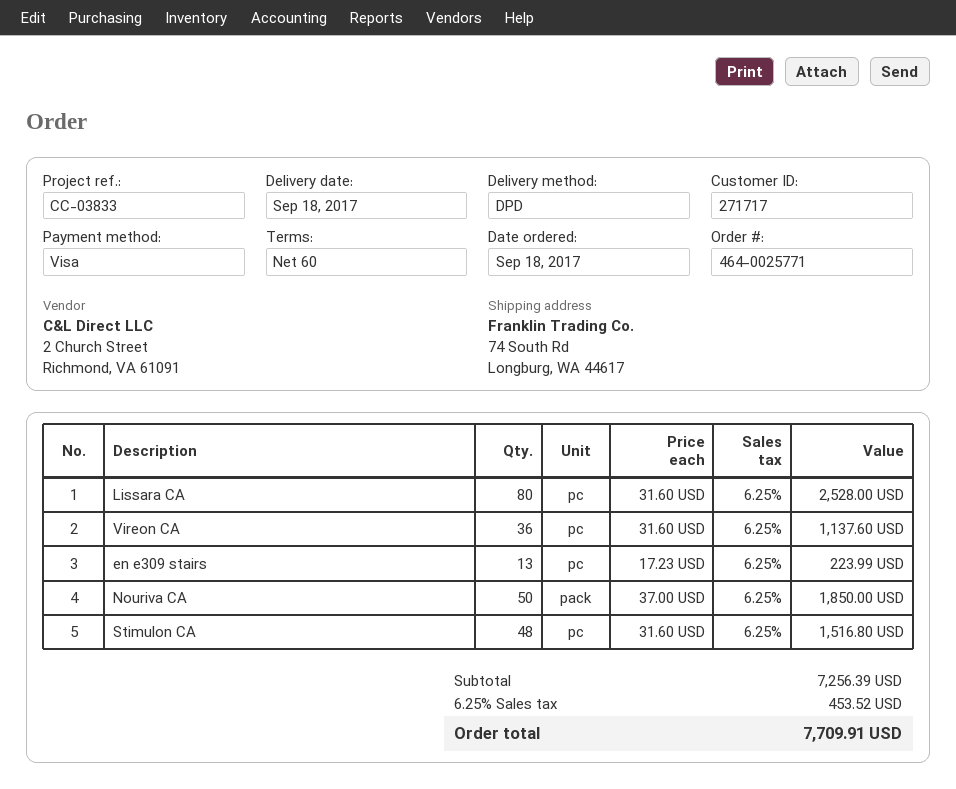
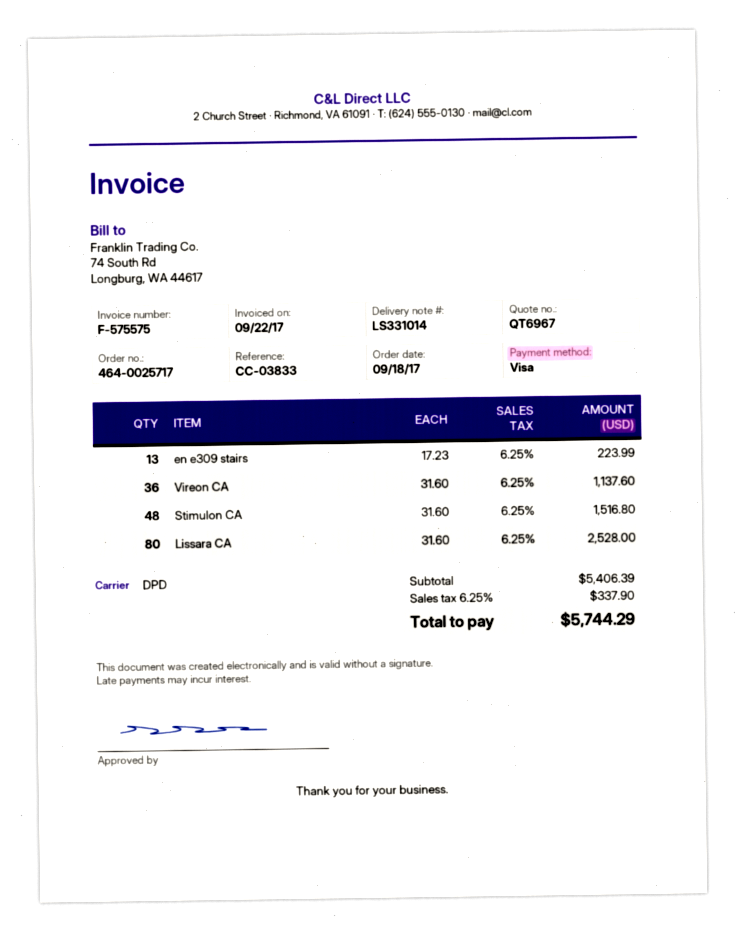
order number: 464-0025771 -> 464-0025717
Nouriva CA: 50 x 37.00 = 1850.00 -> none
subtotal: 7256.39 -> 5406.39
tax: 6.25% = 453.52 -> 6.25% = 337.90
total: 7709.91 -> 5744.29

